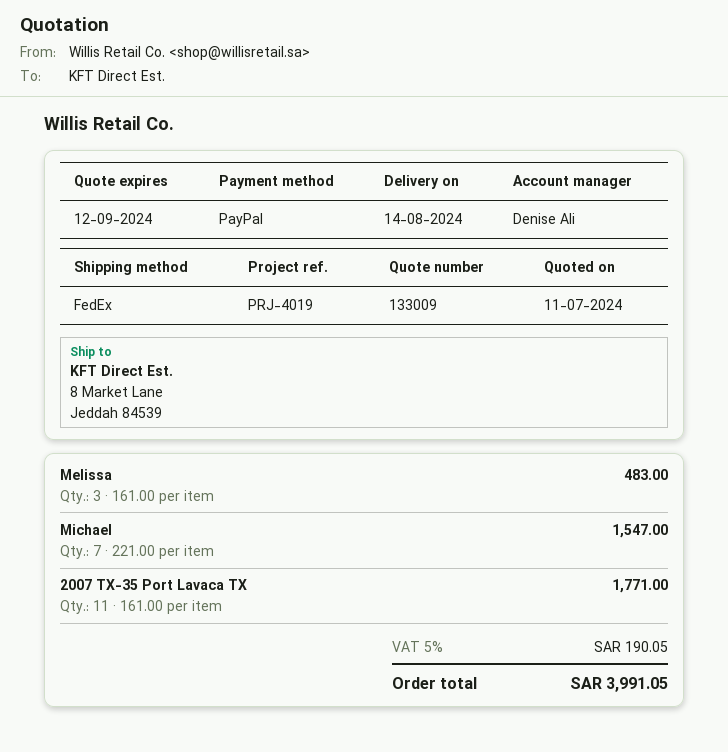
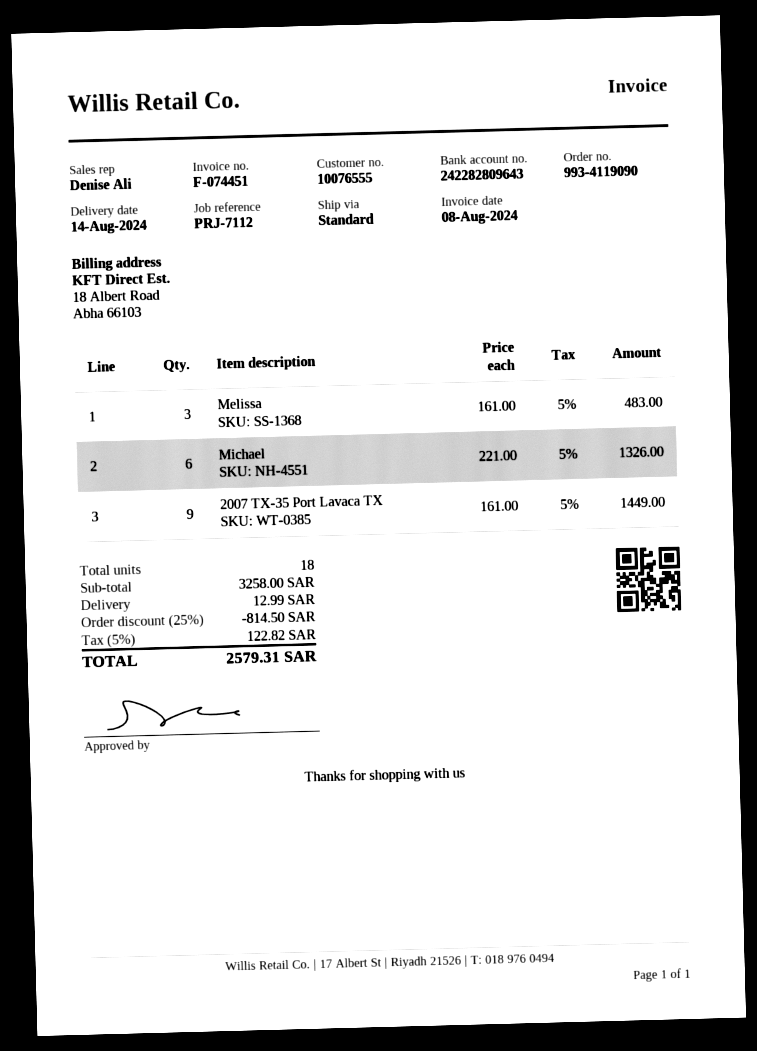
reference: PRJ-4019 -> PRJ-7112
shipping method: FedEx -> standard
Michael: 7 x 221.00 = 1547.00 -> 6 x 221.00 = 1326.00
2007 TX-35 Port Lavaca TX: 11 x 161.00 = 1771.00 -> 9 x 161.00 = 1449.00
discount: none -> 25% = 814.50
shipping: none -> 12.99
tax: 5% = 190.05 -> 5% = 122.82
total: 3991.05 -> 2579.31

